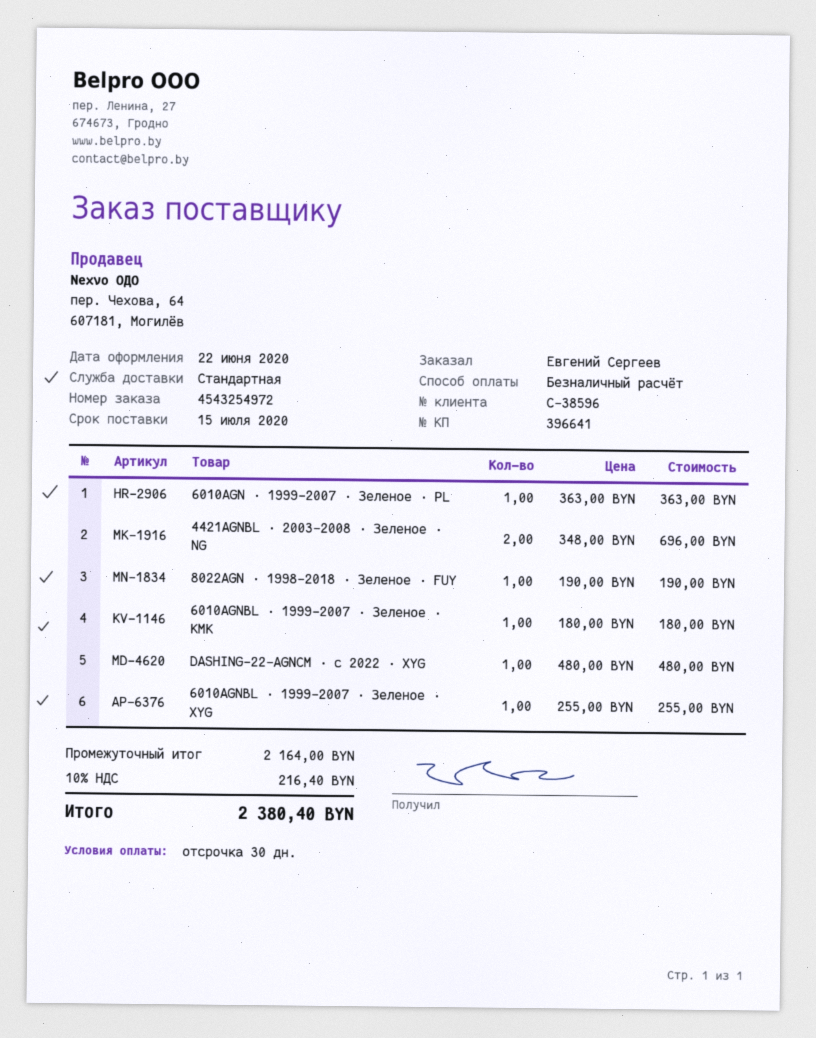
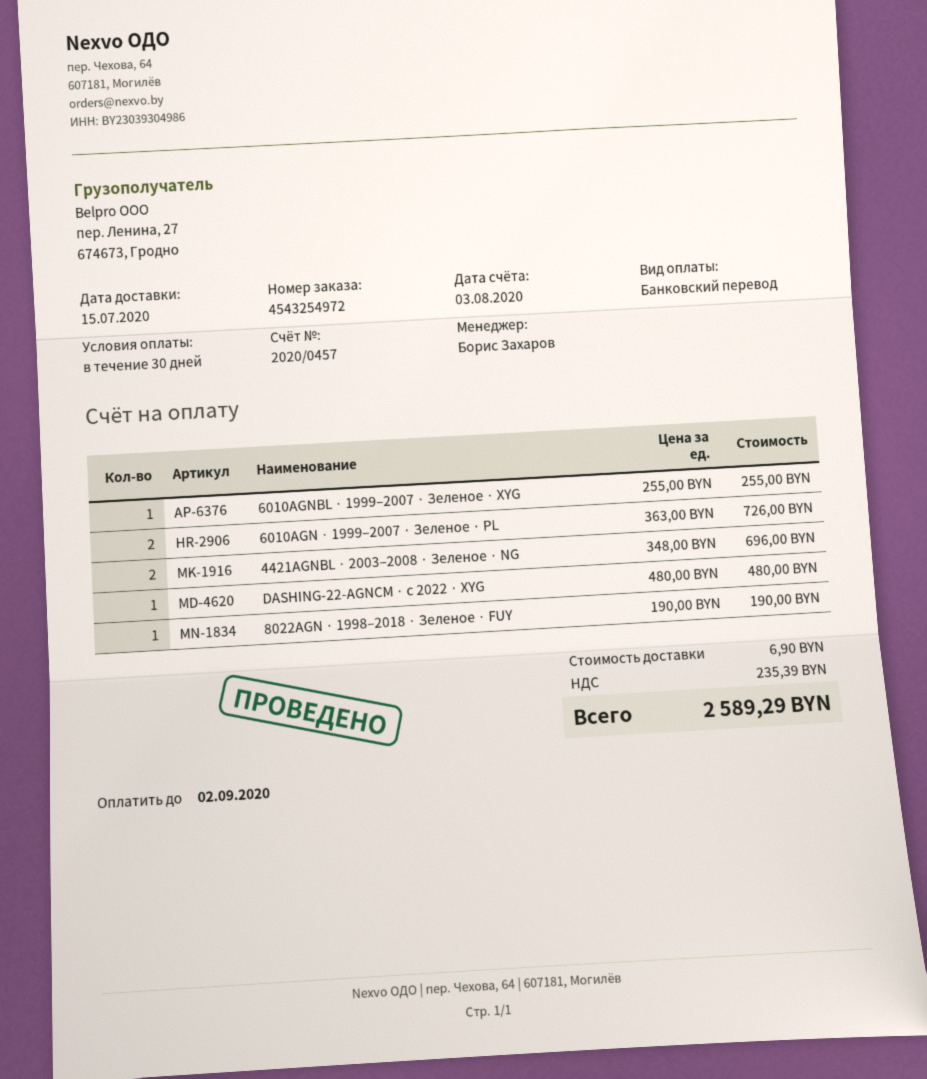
6010AGN · 1999–2007 · Зеленое · PL: 1 x 363.00 = 363.00 -> 2 x 363.00 = 726.00
6010AGNBL · 1999–2007 · Зеленое · KMK: 1 x 180.00 = 180.00 -> none
shipping: none -> 6.90
tax: 216.40 -> 235.39
total: 2380.40 -> 2589.29

